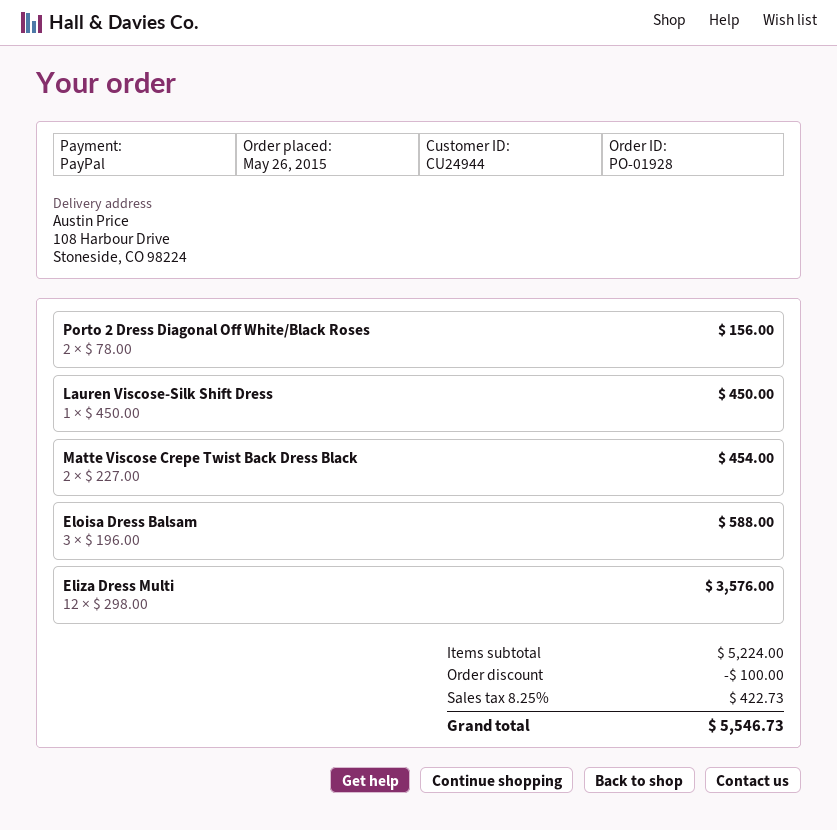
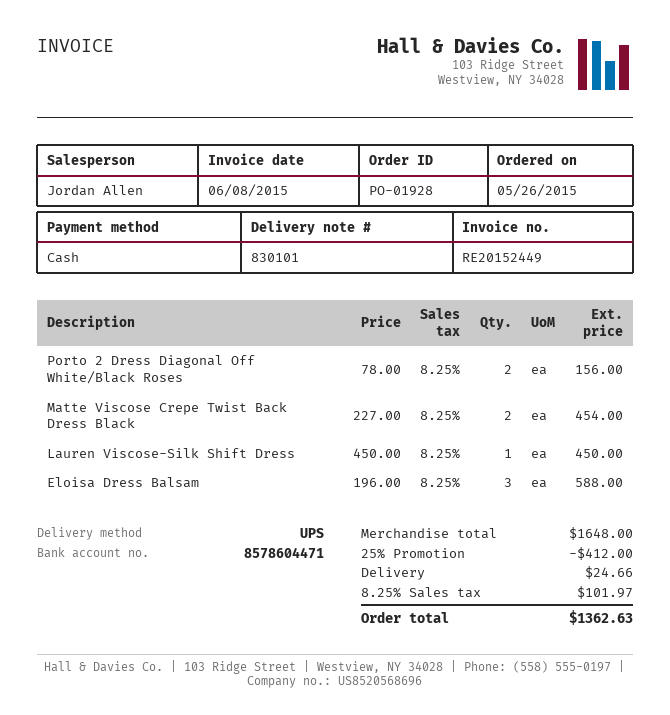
payment method: PayPal -> cash
Eliza Dress Multi: 12 x 298.00 = 3576.00 -> none
subtotal: 5224.00 -> 1648.00
discount: 100.00 -> 412.00
shipping: none -> 24.66
tax: 8.25% = 422.73 -> 8.25% = 101.97
total: 5546.73 -> 1362.63

